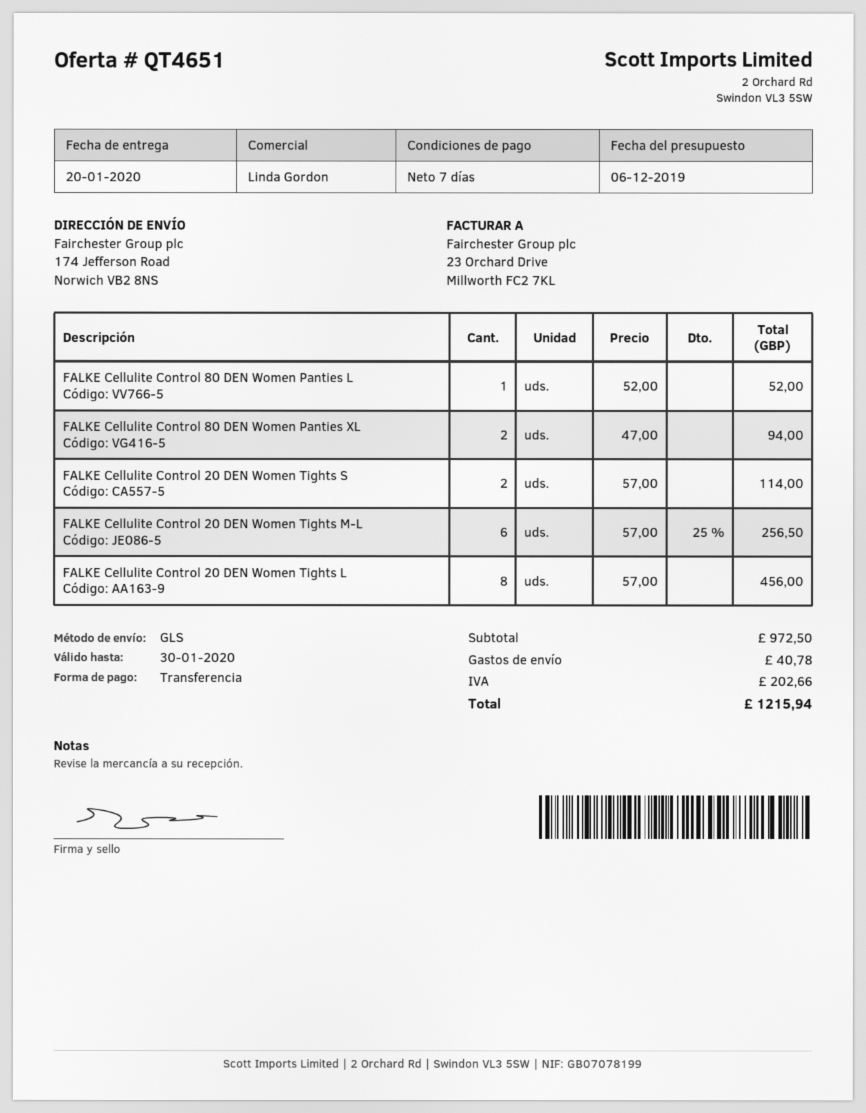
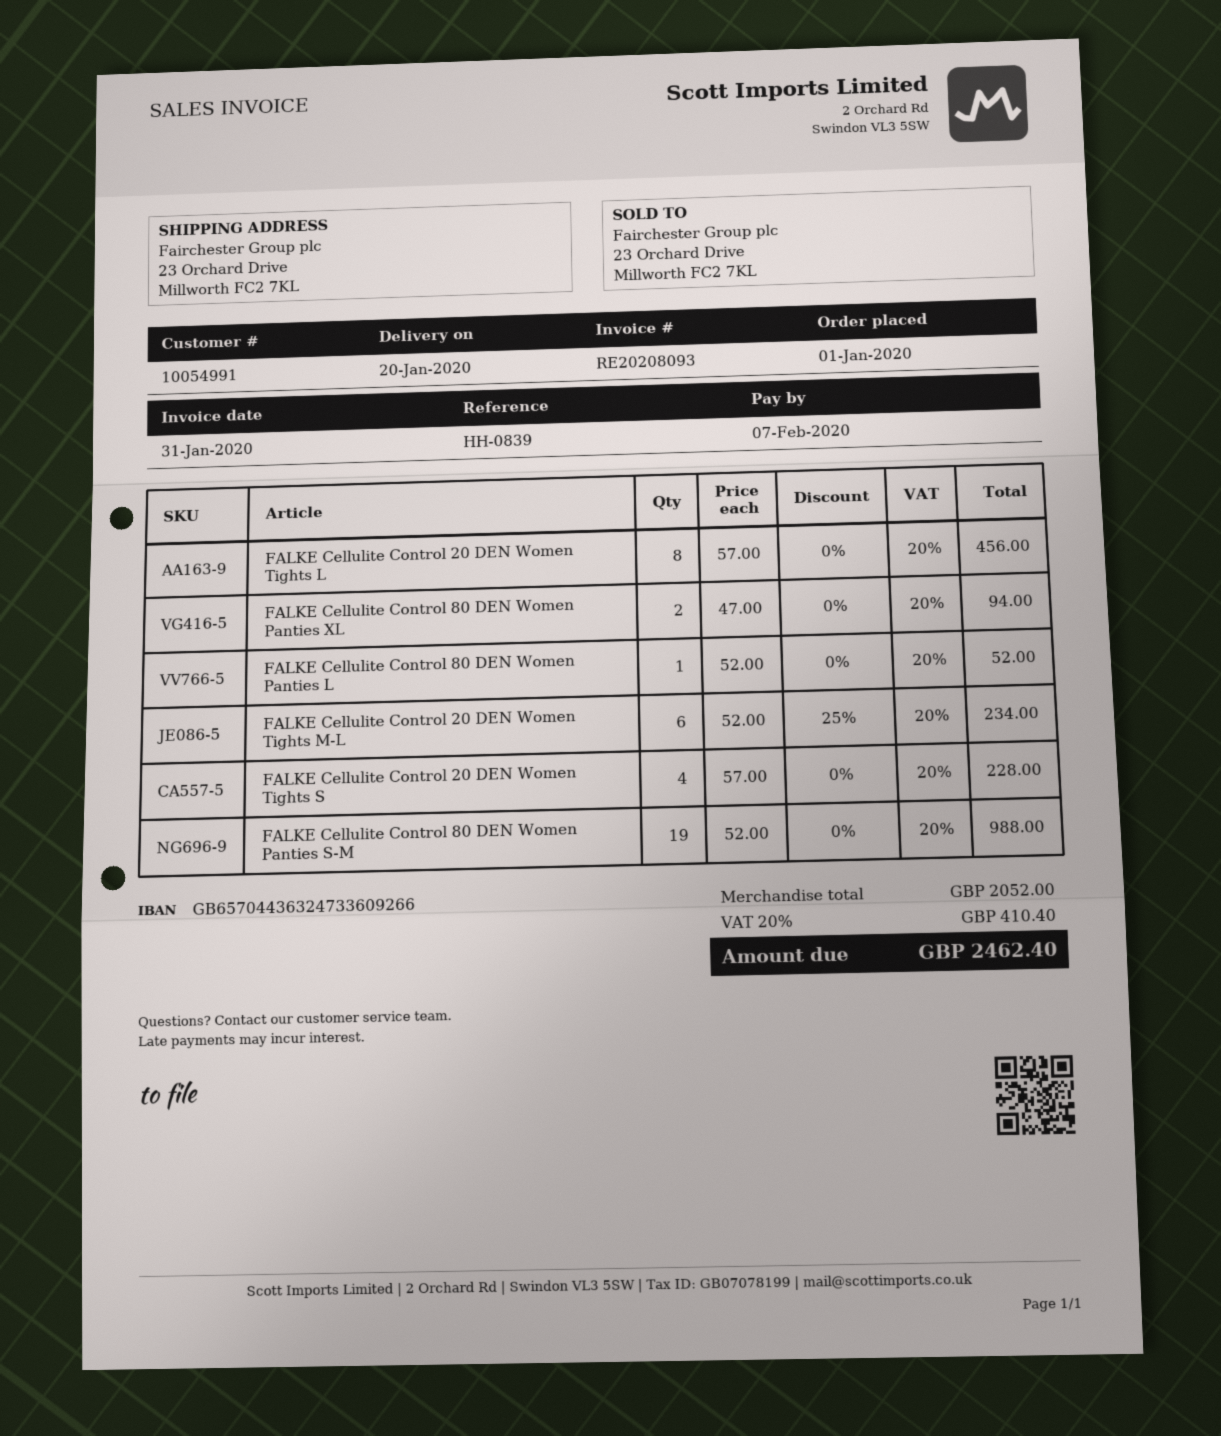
ship to: 174 Jefferson Road, Norwich VB2 8NS -> 23 Orchard Drive, Millworth FC2 7KL
FALKE Cellulite Control 20 DEN Women Tights S: 2 x 57.00 = 114.00 -> 4 x 57.00 = 228.00
FALKE Cellulite Control 20 DEN Women Tights M-L: 6 x 57.00 - 25% = 256.50 -> 6 x 52.00 - 25% = 234.00
FALKE Cellulite Control 80 DEN Women Panties S-M: none -> 19 x 52.00 = 988.00
subtotal: 972.50 -> 2052.00
shipping: 40.78 -> none
tax: 202.66 -> 410.40
total: 1215.94 -> 2462.40

